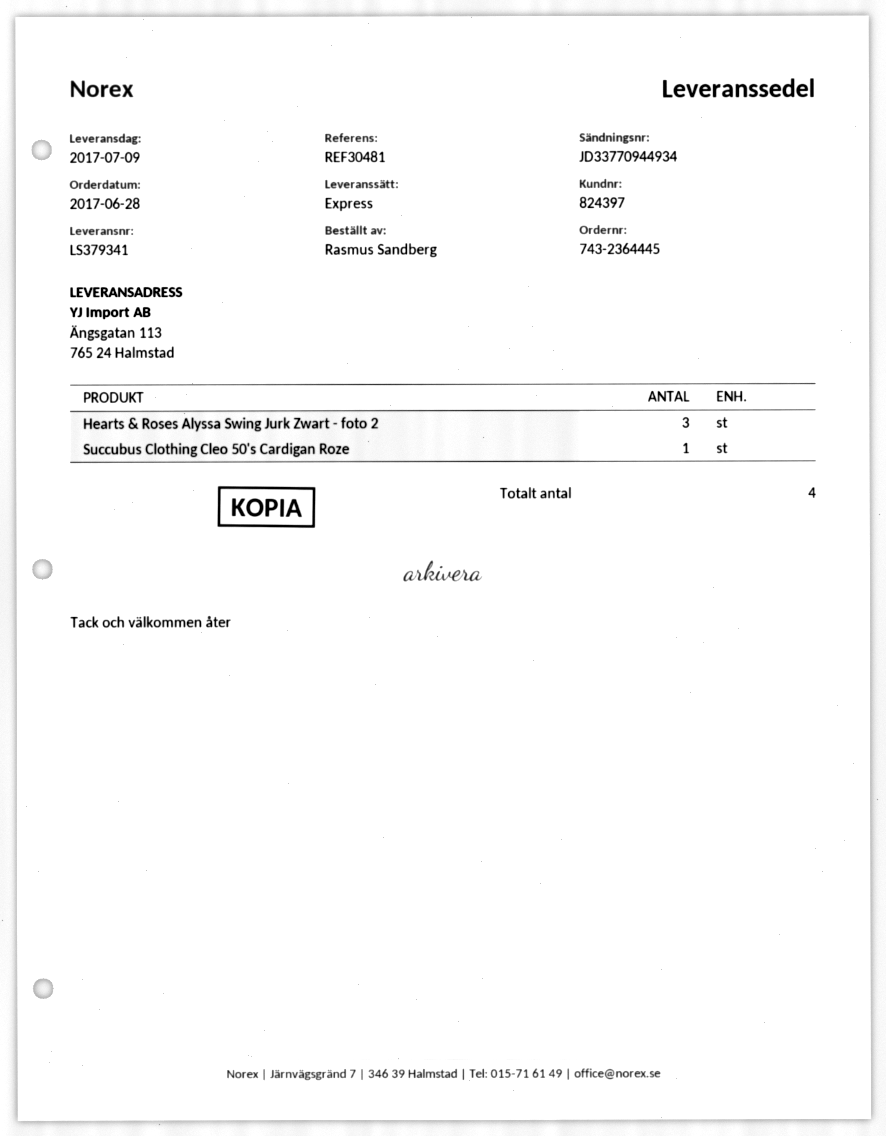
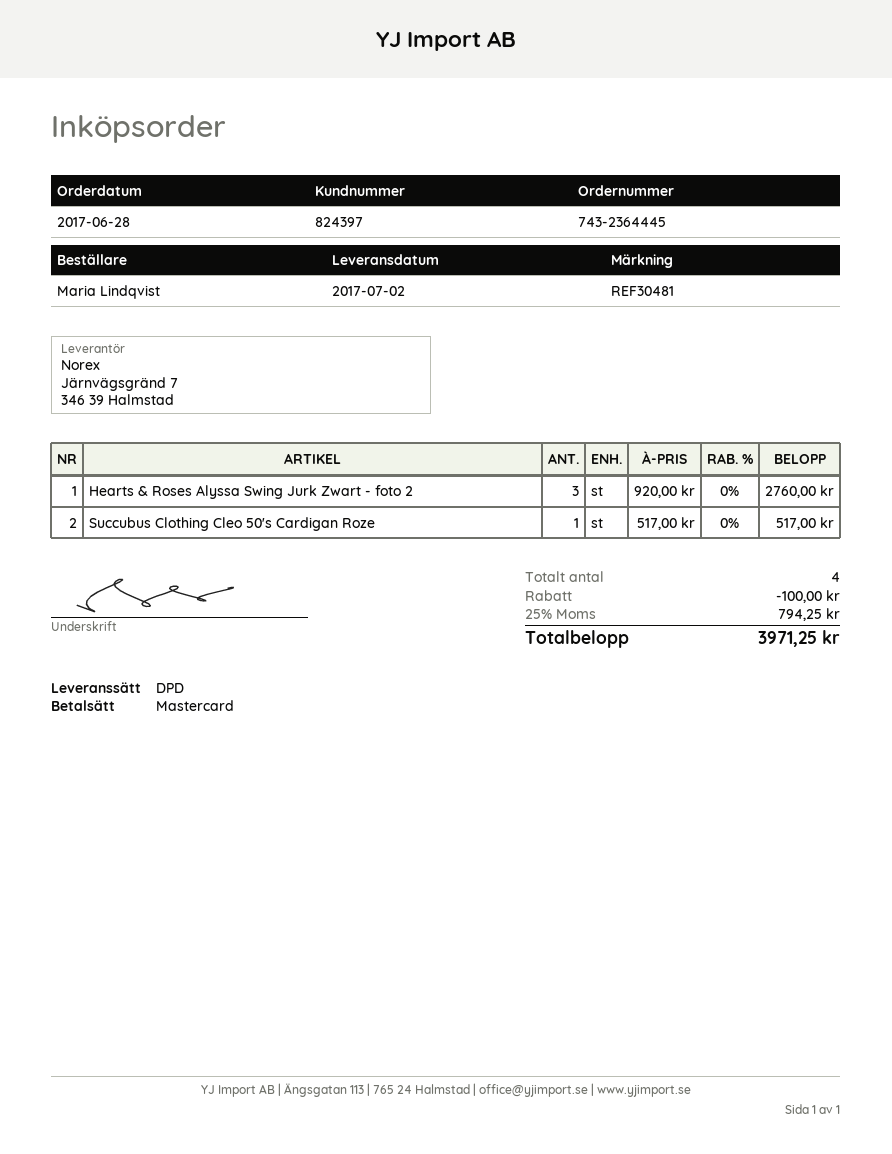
delivery date: 2017-07-09 -> 2017-07-02
ordered by: Rasmus Sandberg -> Maria Lindqvist
shipping method: express -> DPD

